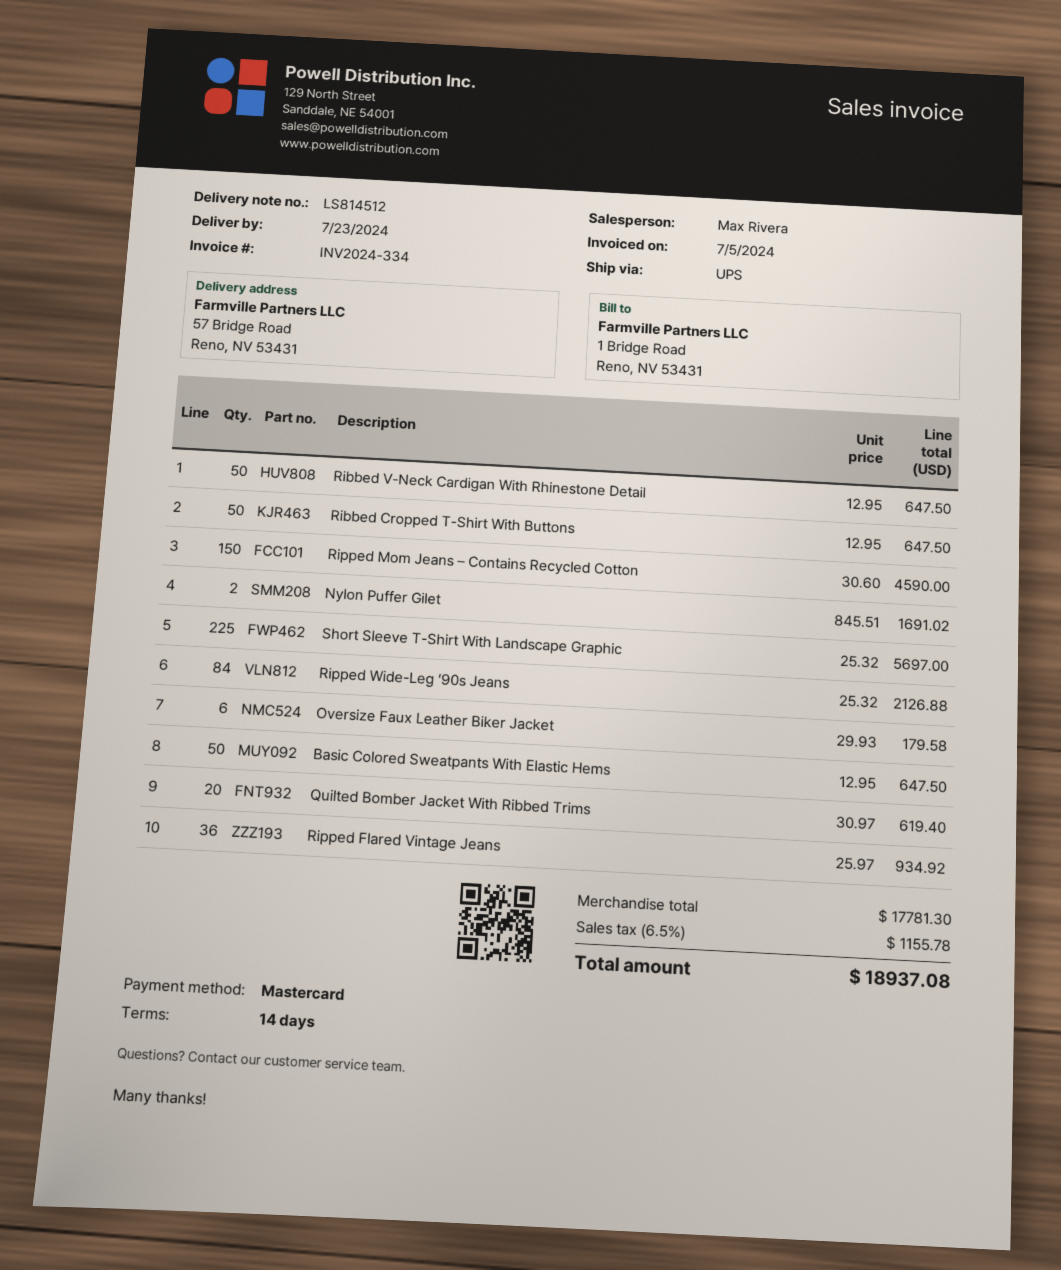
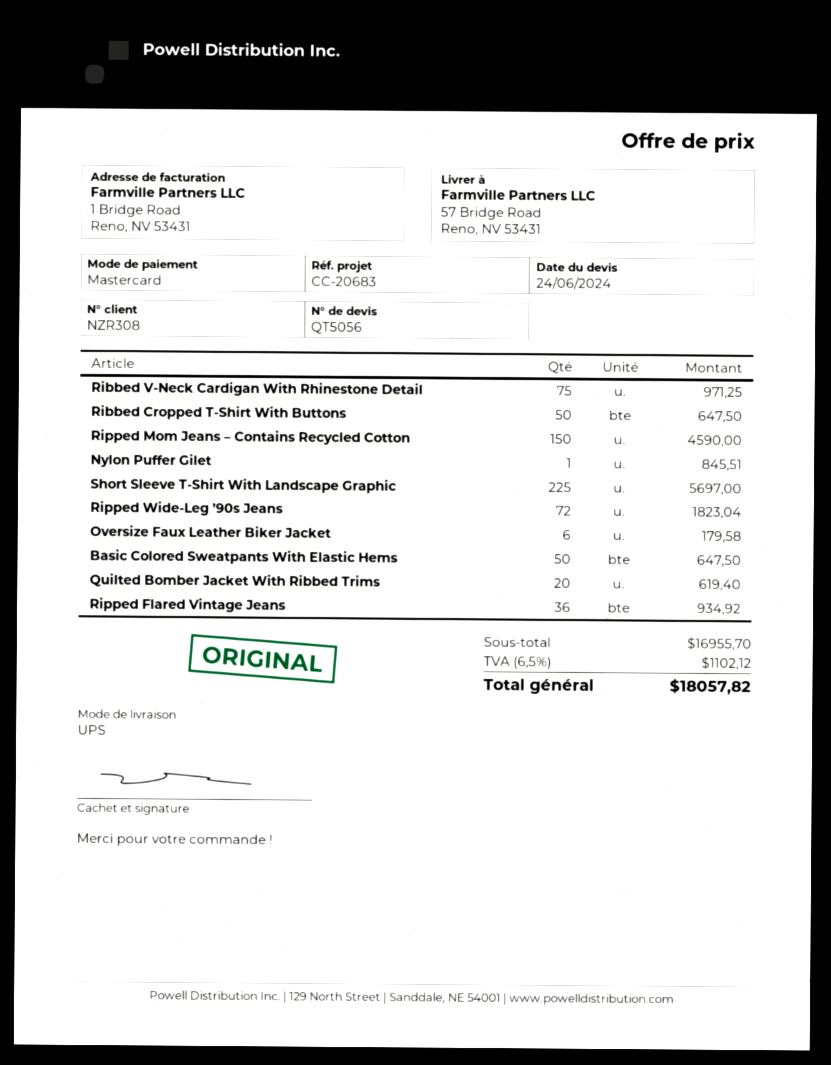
Ribbed V-Neck Cardigan With Rhinestone Detail: 50 for 647.50 -> 75 for 971.25
Nylon Puffer Gilet: 2 for 1691.02 -> 1 for 845.51
Ripped Wide-Leg ’90s Jeans: 84 for 2126.88 -> 72 for 1823.04
subtotal: 17781.30 -> 16955.70
tax: 6.5% = 1155.78 -> 6.5% = 1102.12
total: 18937.08 -> 18057.82

